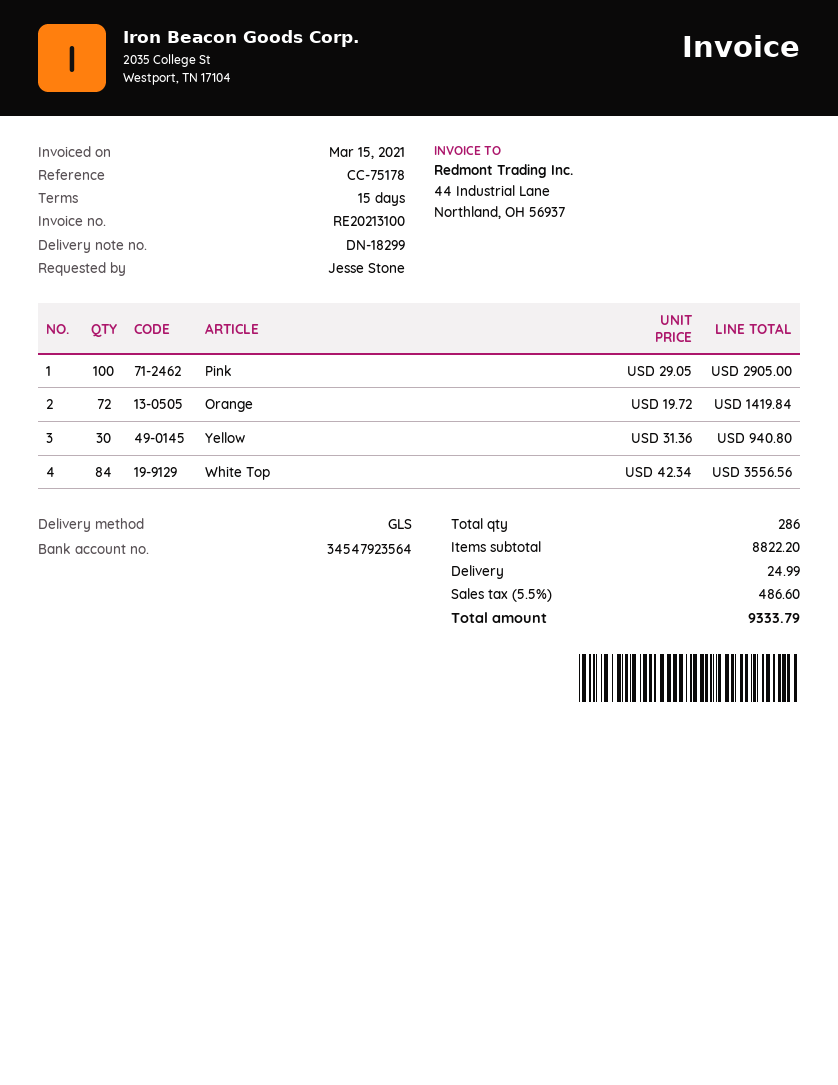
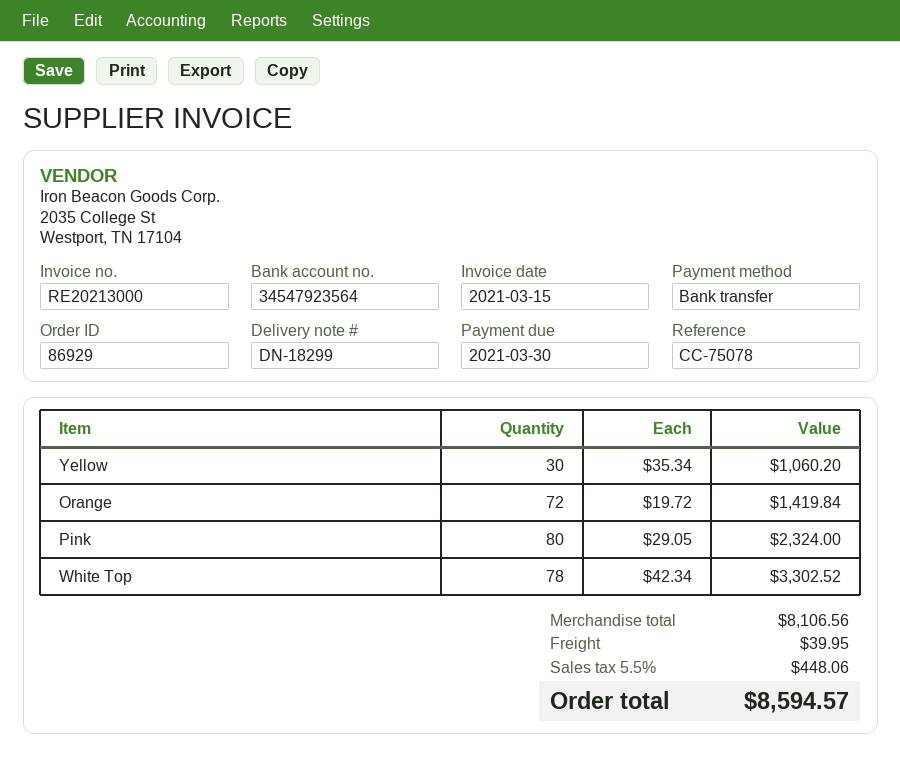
invoice number: RE20213100 -> RE20213000
reference: CC-75178 -> CC-75078
Pink: 100 x 29.05 = 2905.00 -> 80 x 29.05 = 2324.00
Yellow: 30 x 31.36 = 940.80 -> 30 x 35.34 = 1060.20
White Top: 84 x 42.34 = 3556.56 -> 78 x 42.34 = 3302.52
subtotal: 8822.20 -> 8106.56
shipping: 24.99 -> 39.95
tax: 5.5% = 486.60 -> 5.5% = 448.06
total: 9333.79 -> 8594.57

